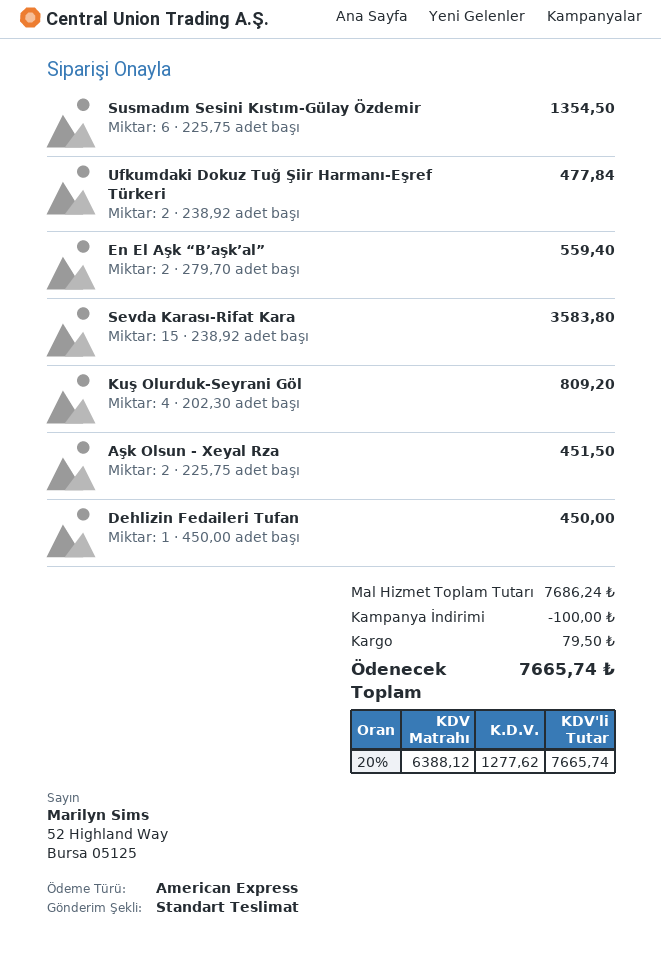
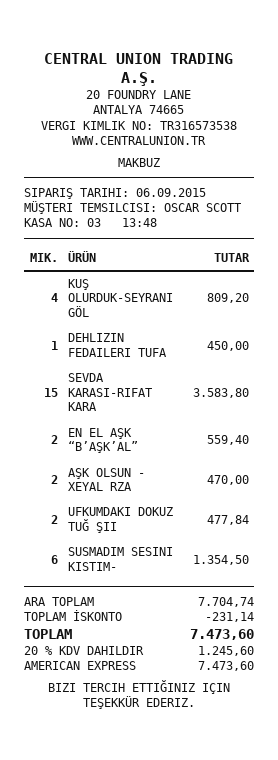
Aşk Olsun - Xeyal Rza: 2 for 451.50 -> 2 for 470.00
subtotal: 7686.24 -> 7704.74
discount: 100.00 -> 231.14
shipping: 79.50 -> none
tax: 20% = 1277.62 -> 20% = 1245.60
total: 7665.74 -> 7473.60

